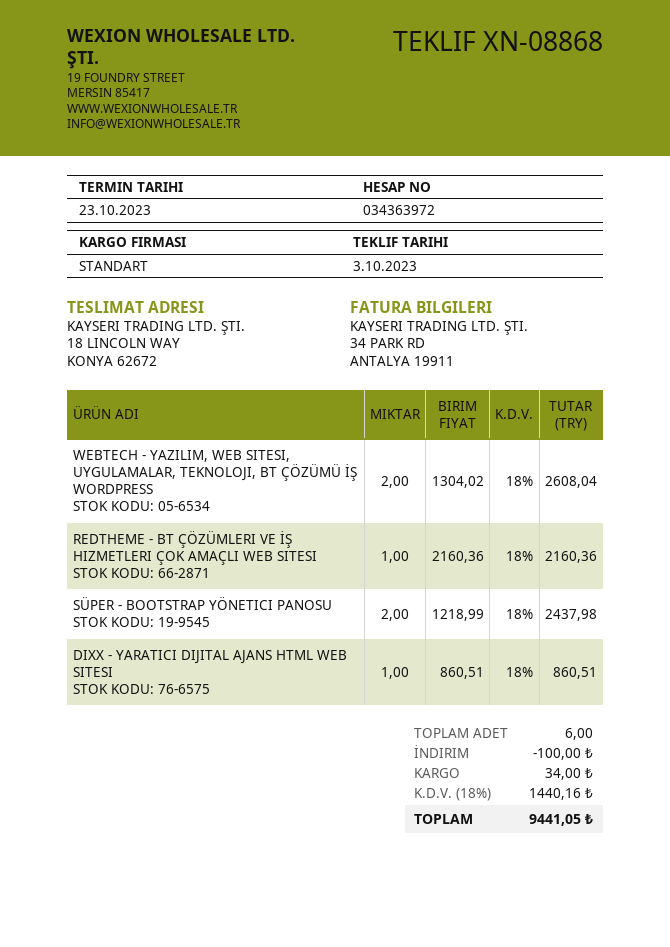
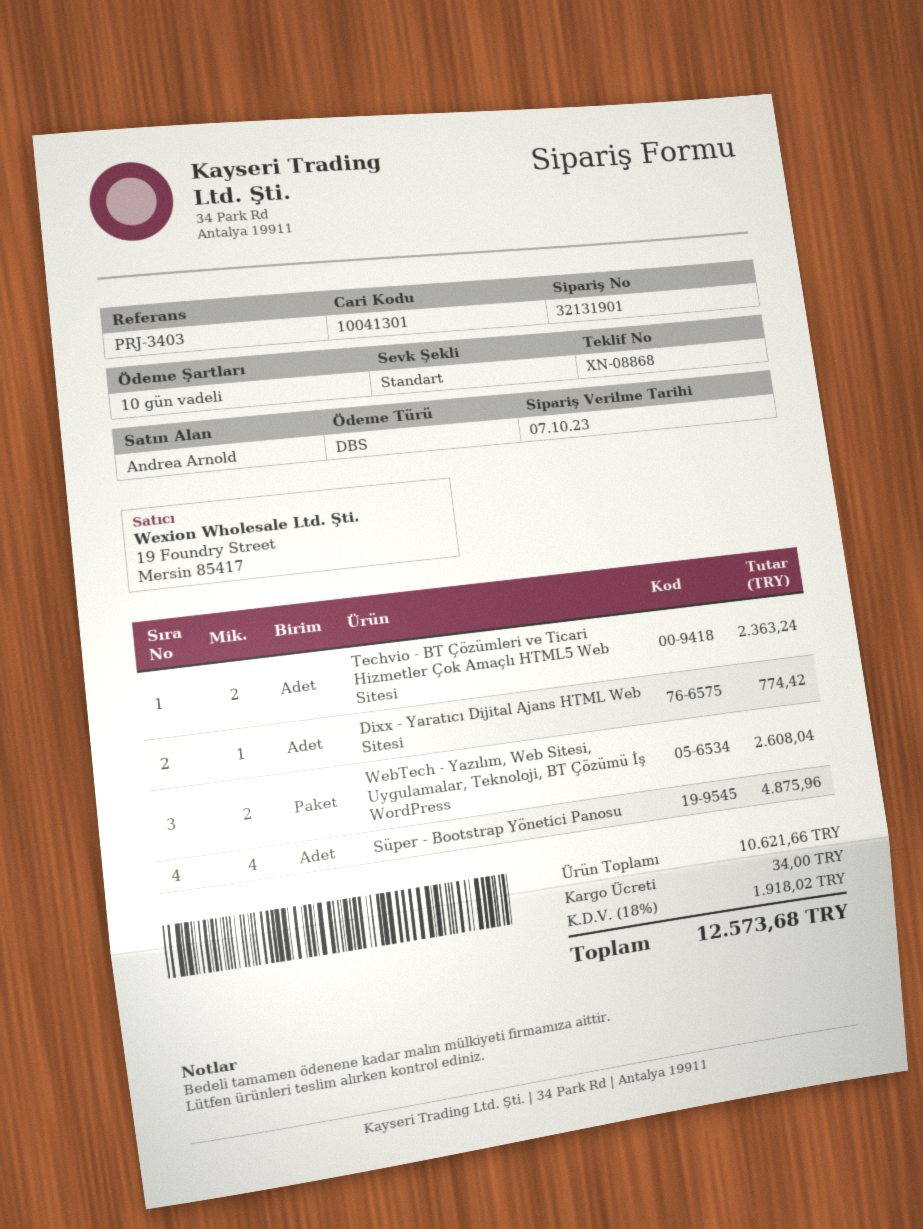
REDTHEME - BT ÇÖZÜMLERI VE İŞ HIZMETLERI ÇOK AMAÇLI WEB SITESI: 1 for 2160.36 -> none
SÜPER - BOOTSTRAP YÖNETICI PANOSU: 2 for 2437.98 -> 4 for 4875.96
DIXX - YARATICI DIJITAL AJANS HTML WEB SITESI: 1 for 860.51 -> 1 for 774.42
Techvio - BT Çözümleri ve Ticari Hizmetler Çok Amaçlı HTML5 Web Sitesi: none -> 2 for 2363.24
discount: 100.00 -> none
tax: 18% = 1440.16 -> 18% = 1918.02
total: 9441.05 -> 12573.68

